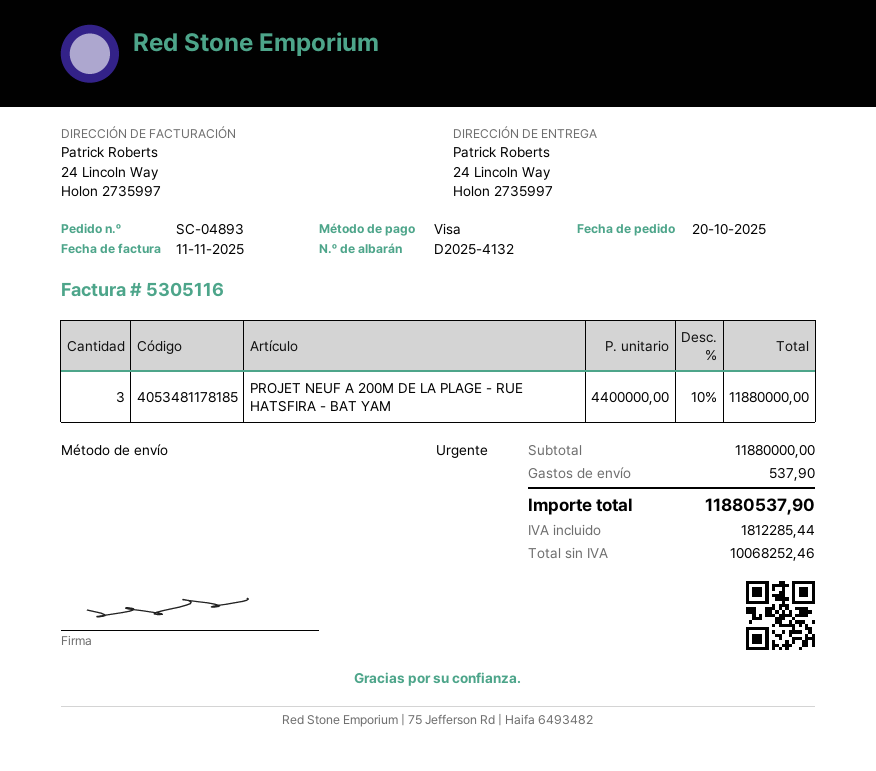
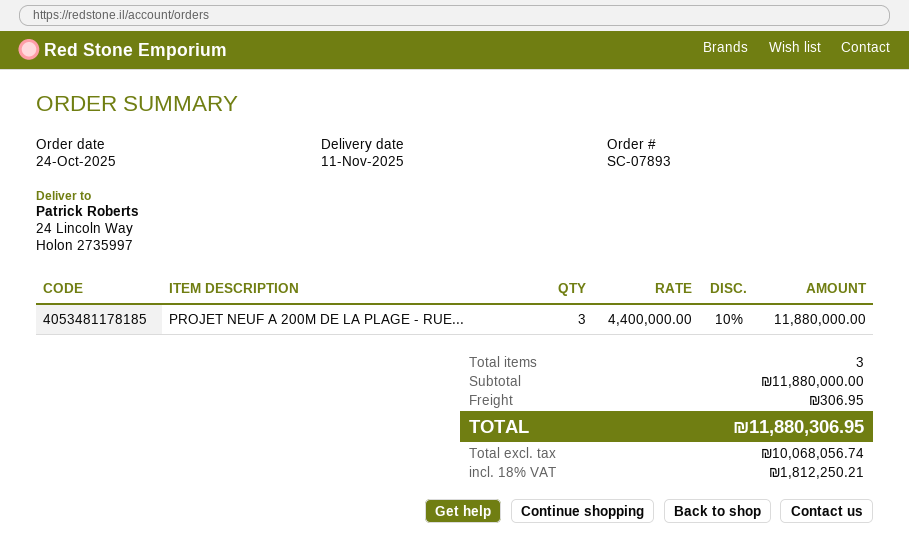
order number: SC-04893 -> SC-07893
order date: 2025-10-20 -> 2025-10-24
shipping: 537.90 -> 306.95
net: 10068252.46 -> 10068056.74
tax: 1812285.44 -> 1812250.21
total: 11880537.90 -> 11880306.95

